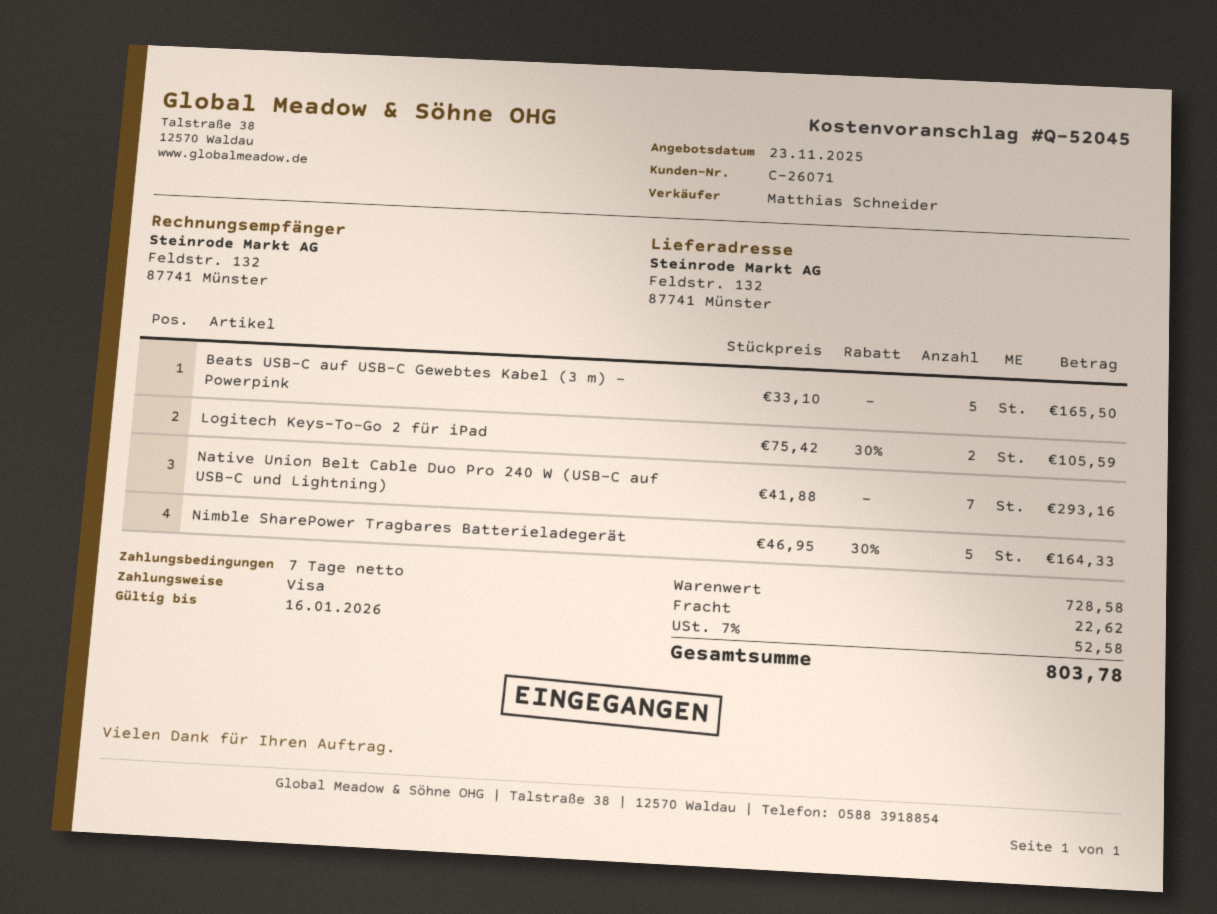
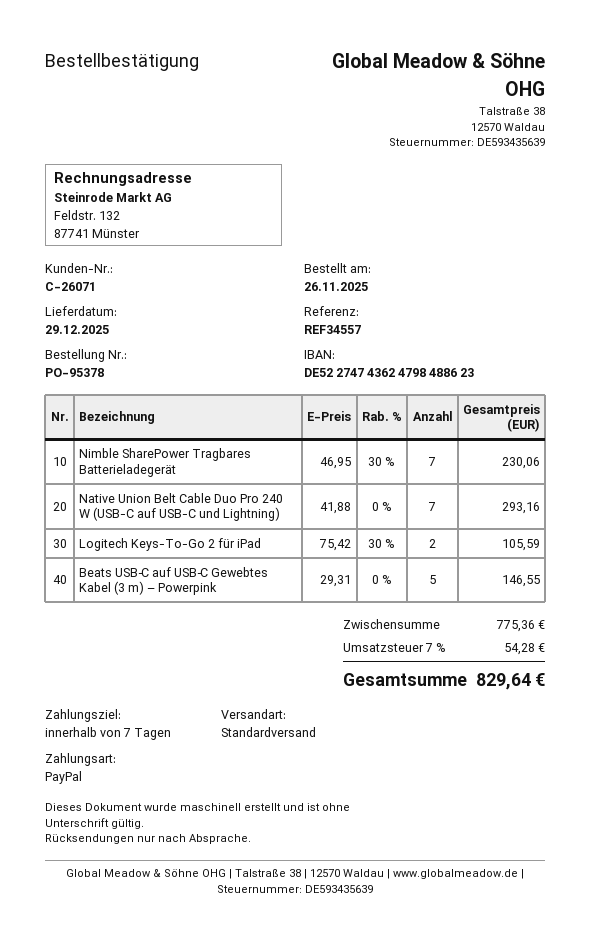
payment method: Visa -> PayPal
Beats USB‑C auf USB‑C Gewebtes Kabel (3 m) – Powerpink: 5 x 33.10 = 165.50 -> 5 x 29.31 = 146.55
Nimble SharePower Tragbares Batterieladegerät: 5 x 46.95 - 30% = 164.33 -> 7 x 46.95 - 30% = 230.06
subtotal: 728.58 -> 775.36
shipping: 22.62 -> none
tax: 7% = 52.58 -> 7% = 54.28
total: 803.78 -> 829.64

